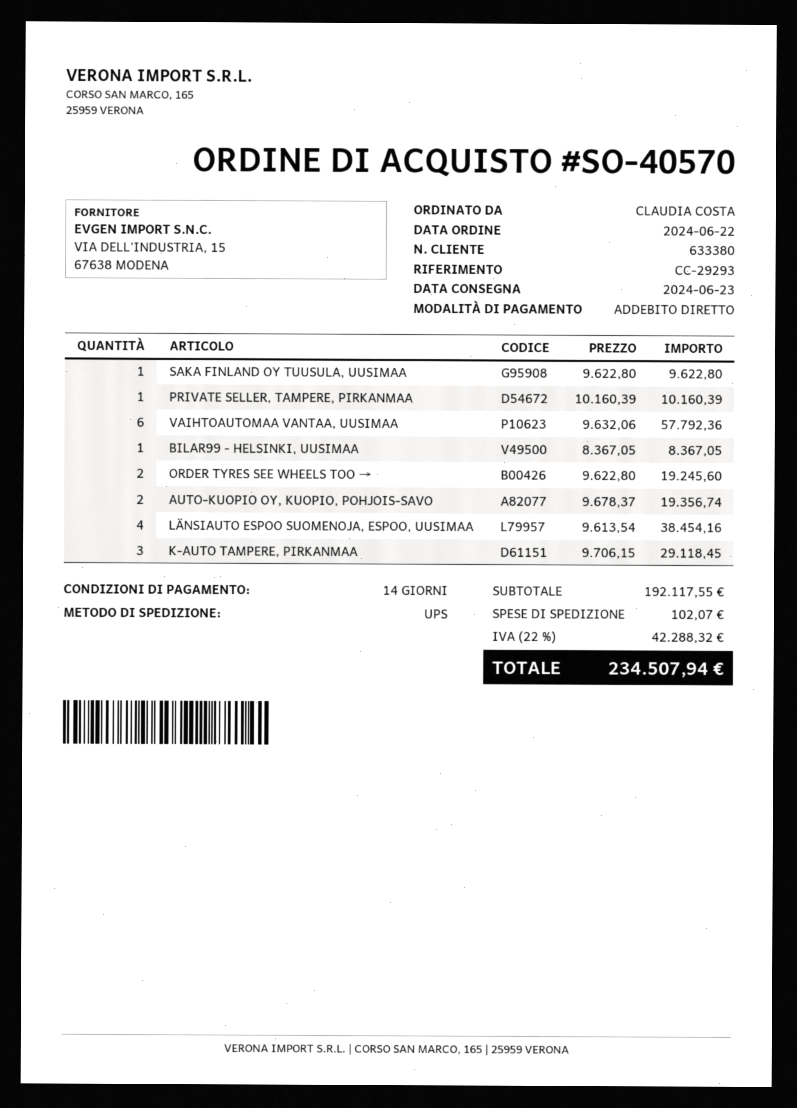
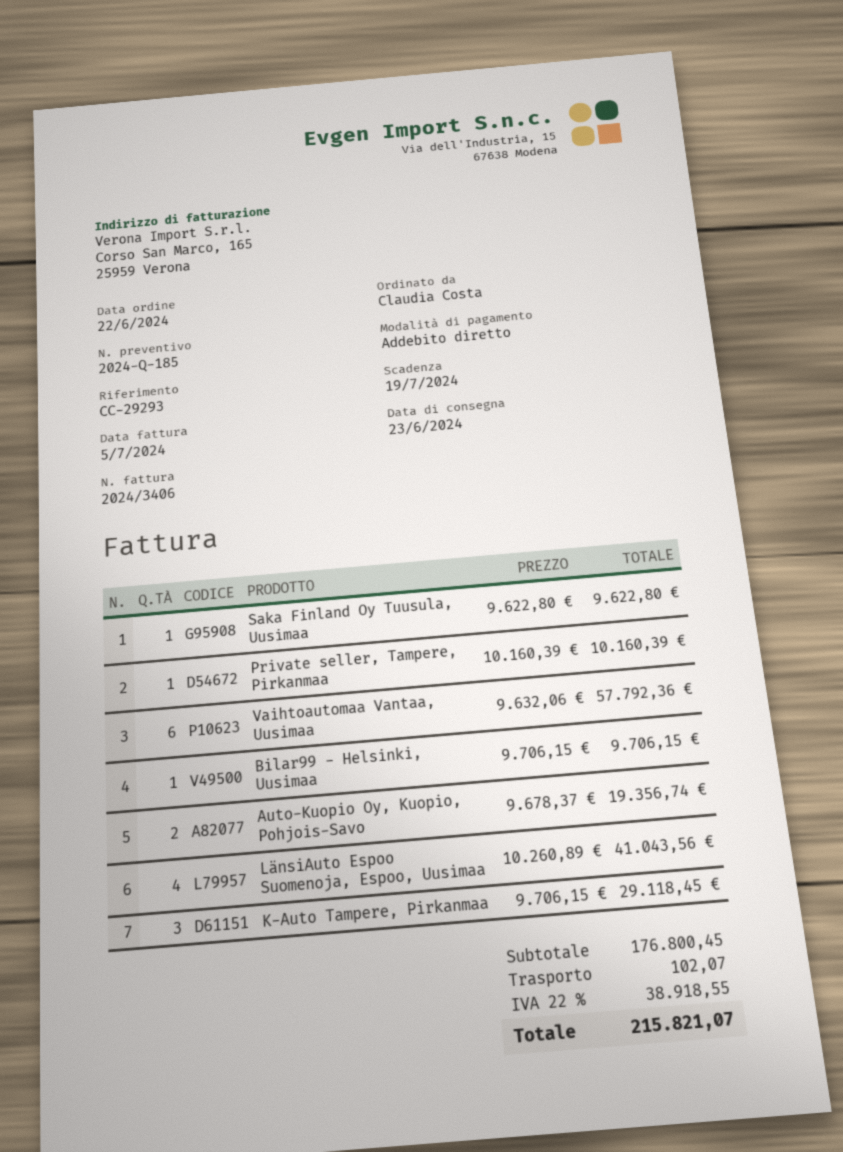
BILAR99 - HELSINKI, UUSIMAA: 1 x 8367.05 = 8367.05 -> 1 x 9706.15 = 9706.15
ORDER TYRES SEE WHEELS TOO →: 2 x 9622.80 = 19245.60 -> none
LÄNSIAUTO ESPOO SUOMENOJA, ESPOO, UUSIMAA: 4 x 9613.54 = 38454.16 -> 4 x 10260.89 = 41043.56
subtotal: 192117.55 -> 176800.45
tax: 22% = 42288.32 -> 22% = 38918.55
total: 234507.94 -> 215821.07

